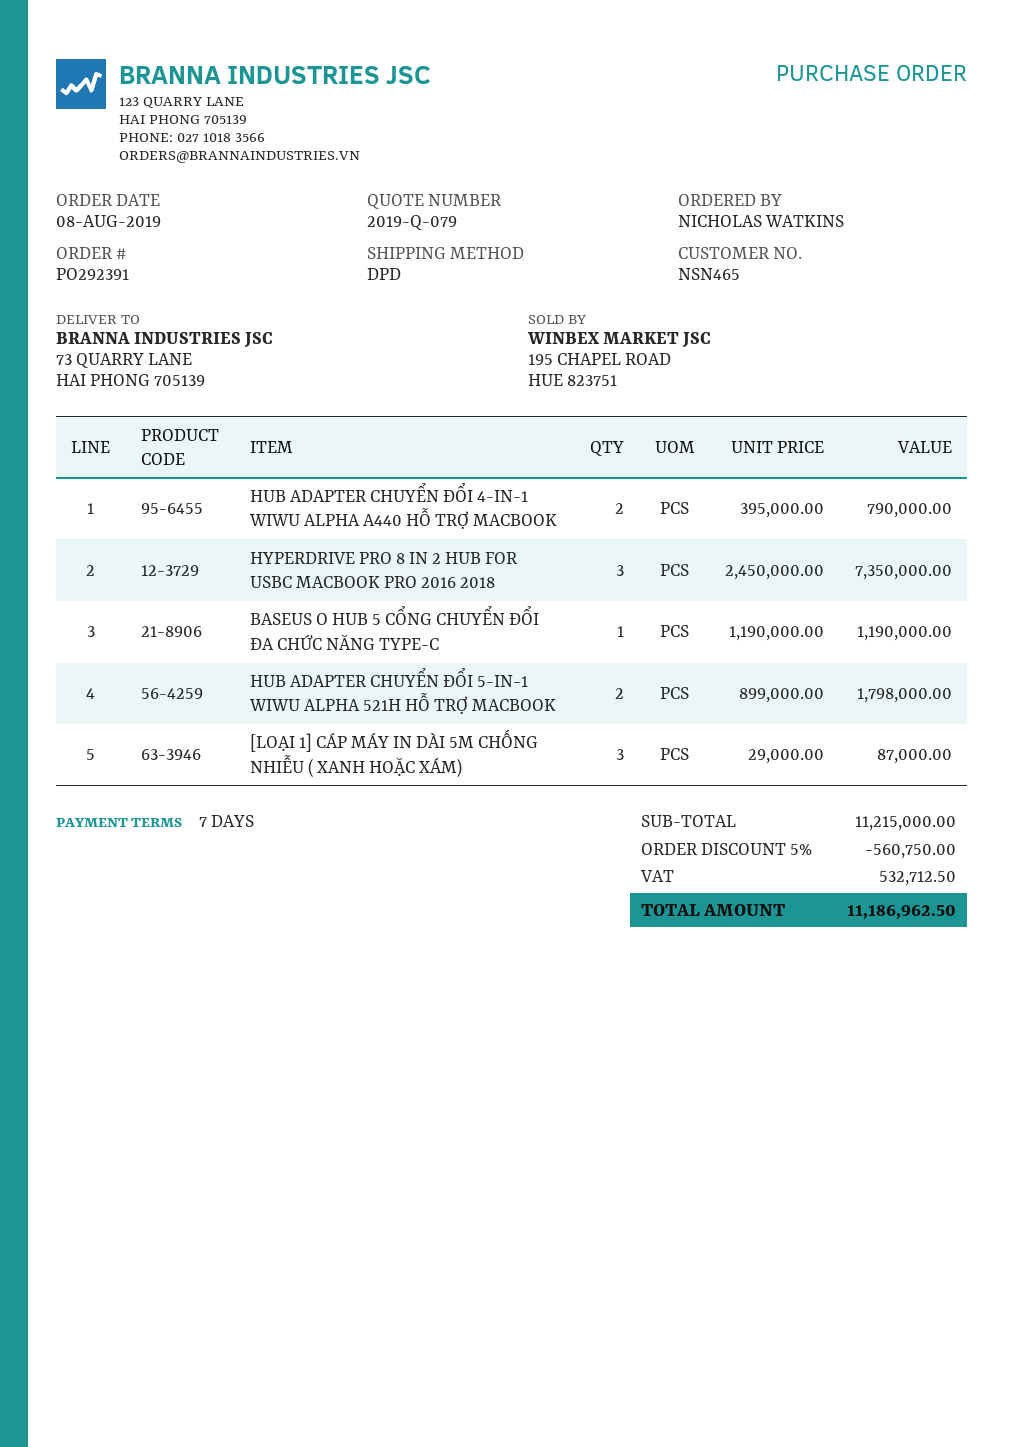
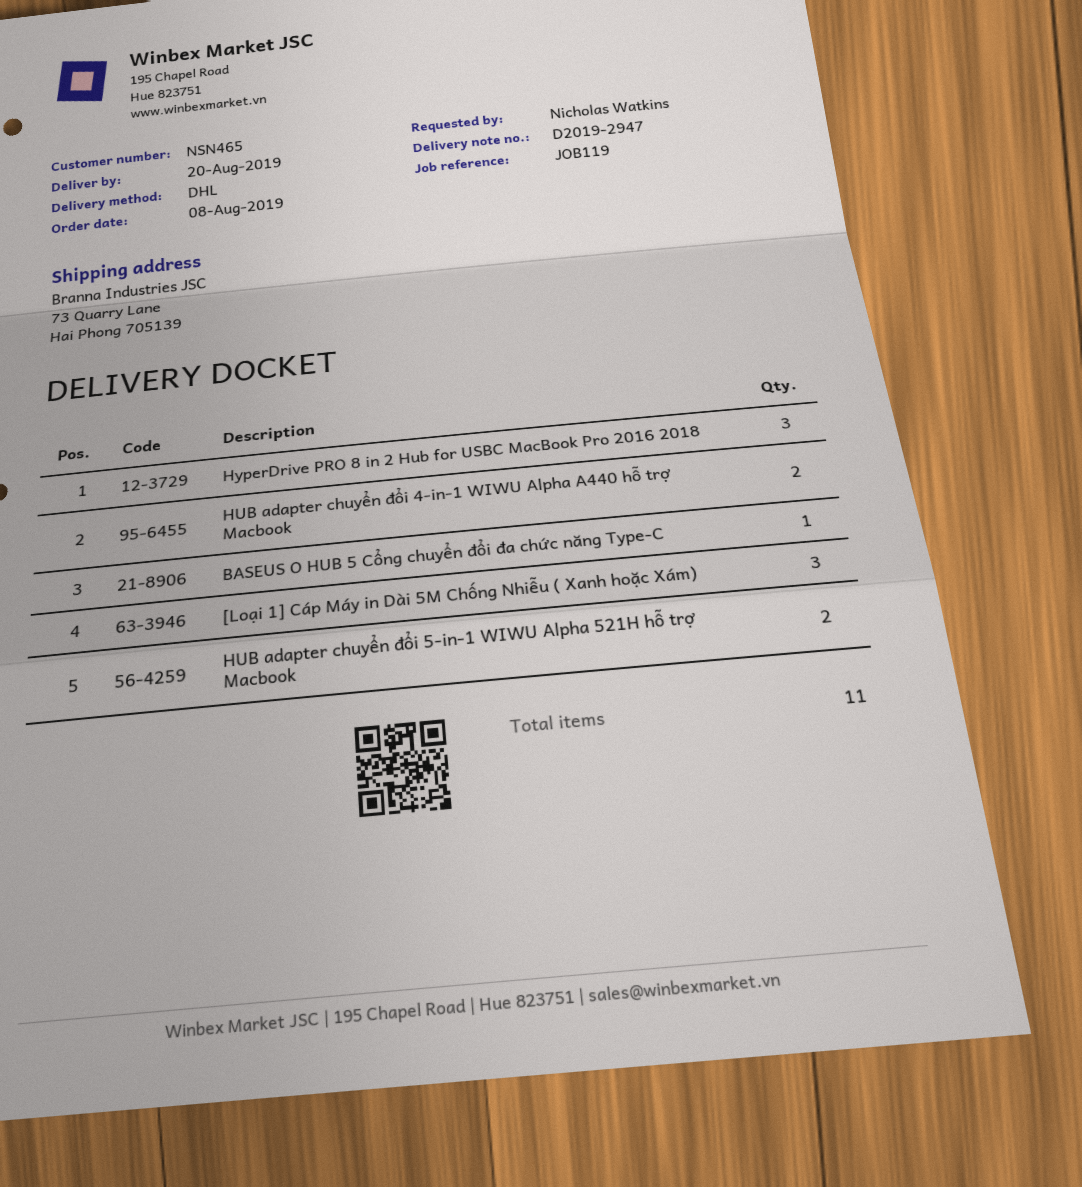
shipping method: DPD -> DHL

